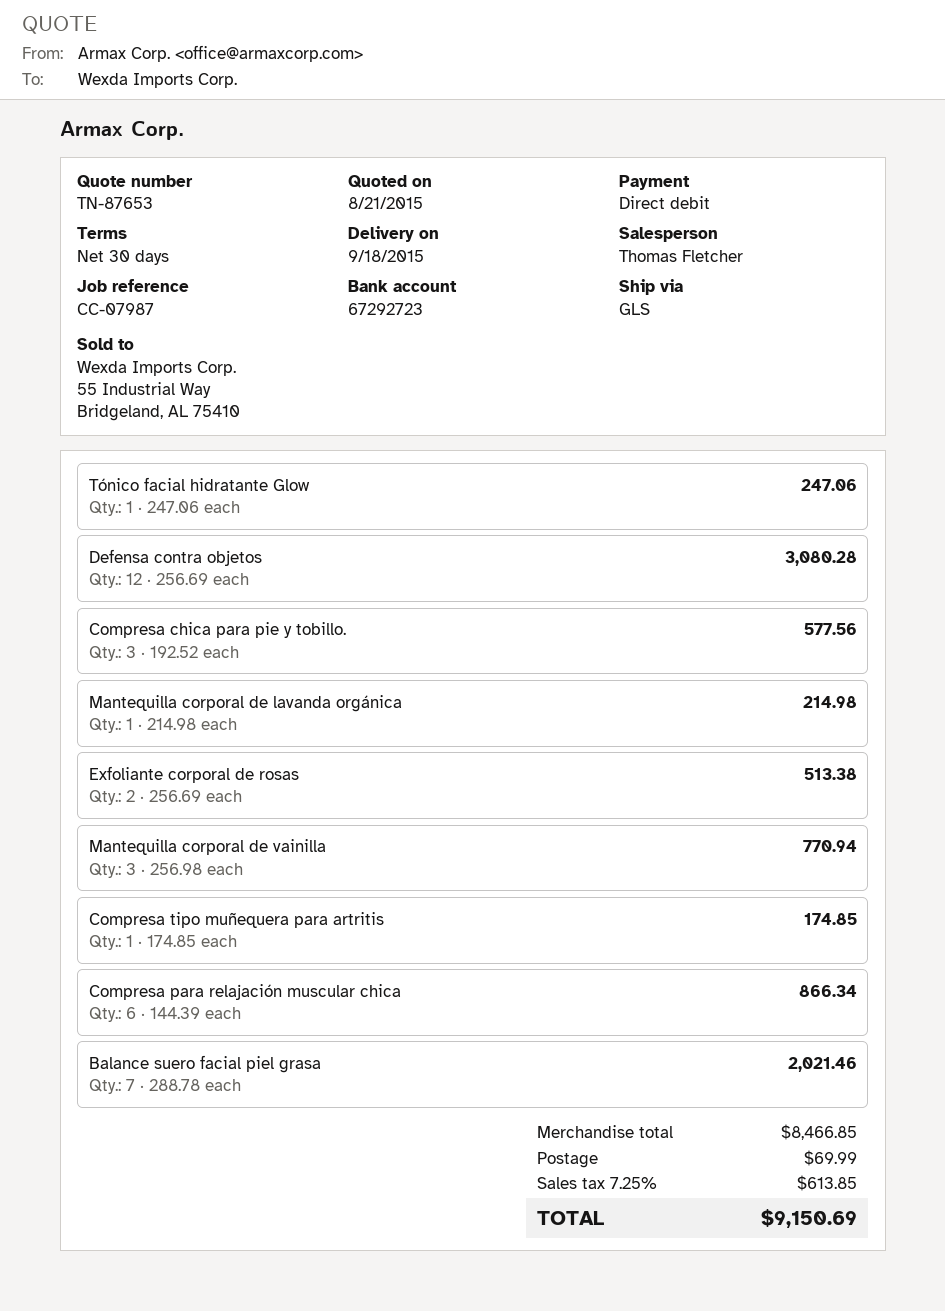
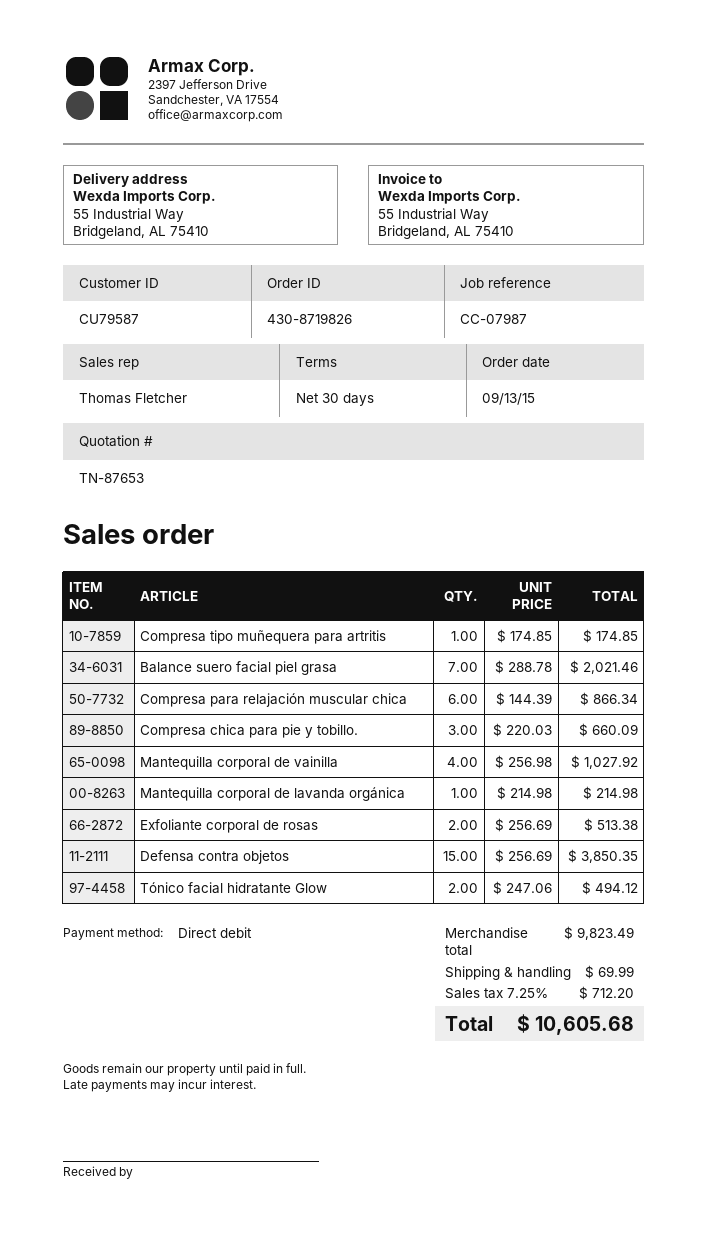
Tónico facial hidratante Glow: 1 x 247.06 = 247.06 -> 2 x 247.06 = 494.12
Defensa contra objetos: 12 x 256.69 = 3080.28 -> 15 x 256.69 = 3850.35
Compresa chica para pie y tobillo.: 3 x 192.52 = 577.56 -> 3 x 220.03 = 660.09
Mantequilla corporal de vainilla: 3 x 256.98 = 770.94 -> 4 x 256.98 = 1027.92
subtotal: 8466.85 -> 9823.49
tax: 7.25% = 613.85 -> 7.25% = 712.20
total: 9150.69 -> 10605.68

